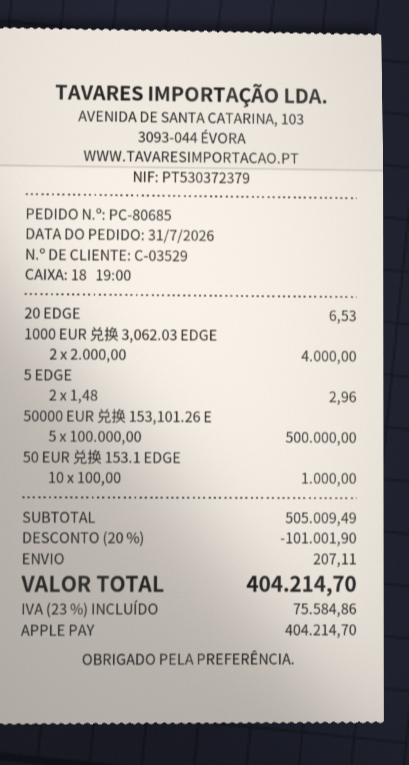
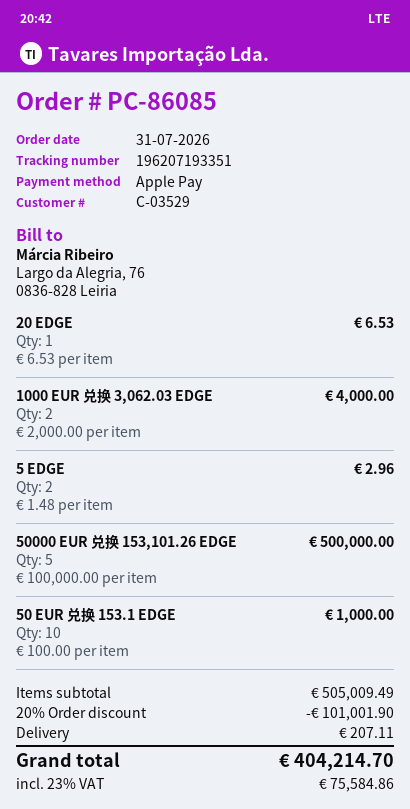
order number: PC-80685 -> PC-86085

